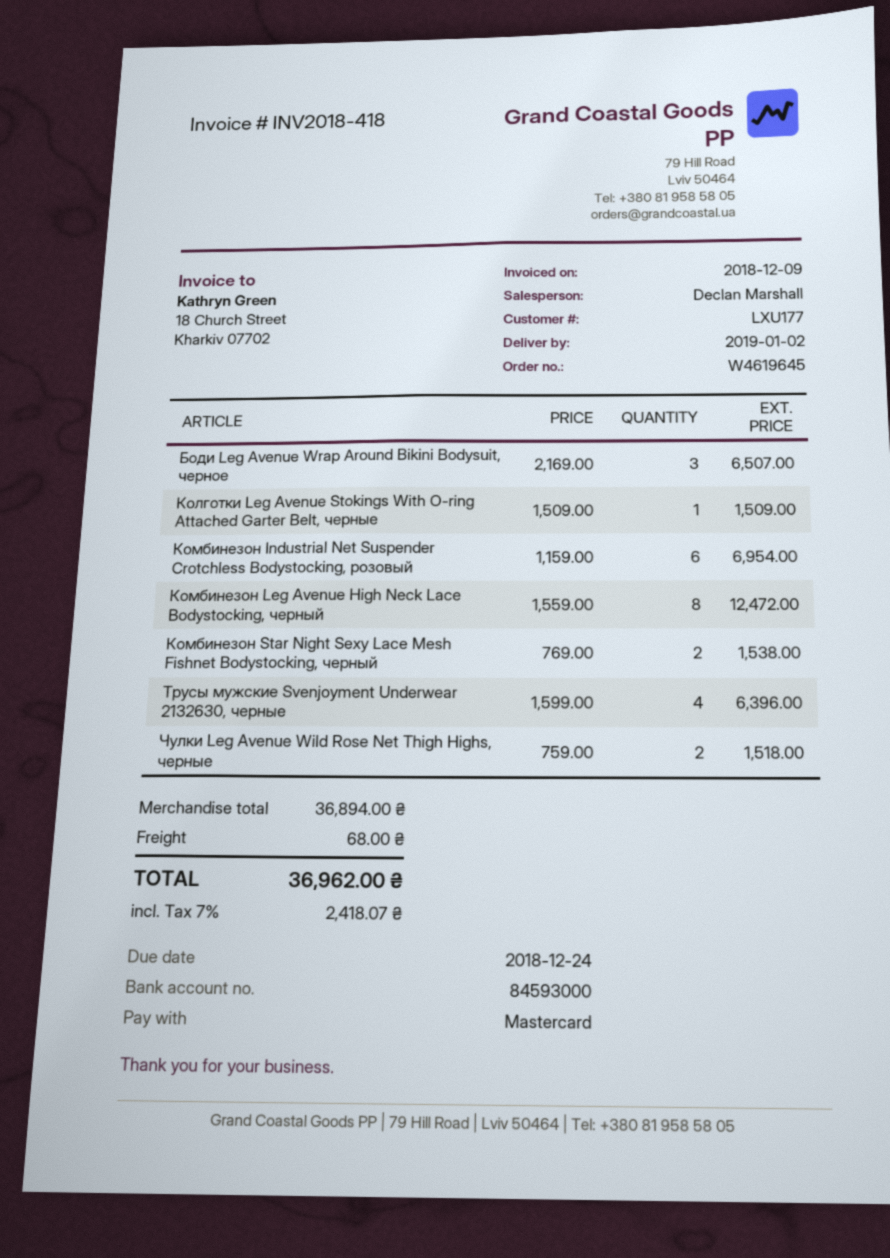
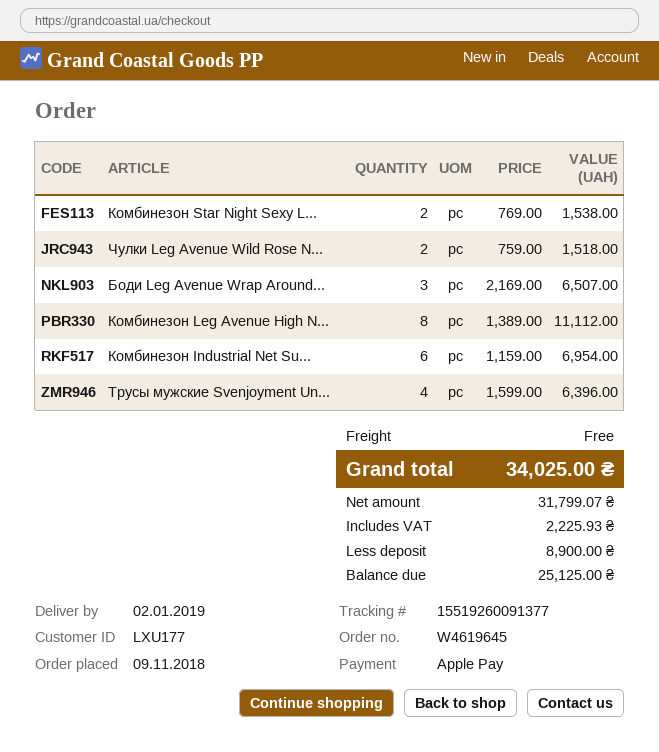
payment method: Mastercard -> Apple Pay
Колготки Leg Avenue Stokings With O-ring Attached Garter Belt, черные: 1 x 1509.00 = 1509.00 -> none
Комбинезон Leg Avenue High Neck Lace Bodystocking, черный: 8 x 1559.00 = 12472.00 -> 8 x 1389.00 = 11112.00
shipping: 68.00 -> 0.00
tax: 2418.07 -> 2225.93
total: 36962.00 -> 34025.00

